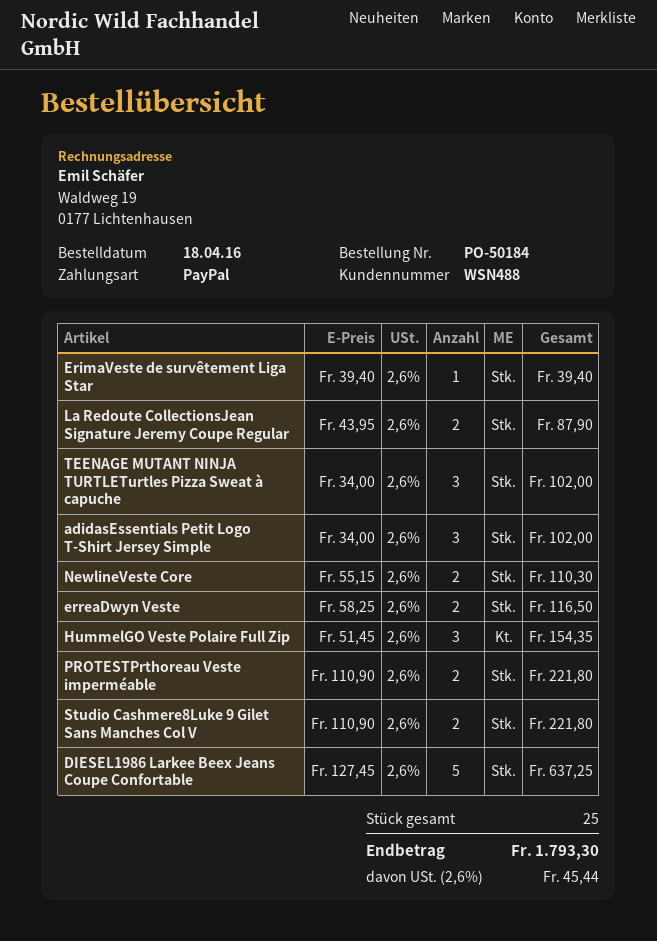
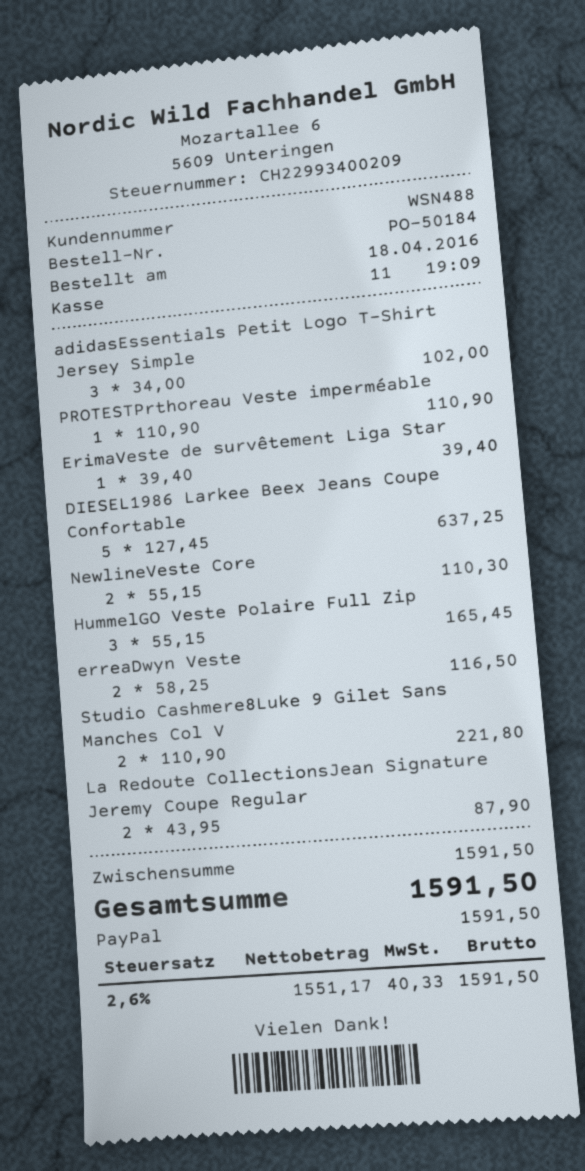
TEENAGE MUTANT NINJA TURTLETurtles Pizza Sweat à capuche: 3 x 34.00 = 102.00 -> none
HummelGO Veste Polaire Full Zip: 3 x 51.45 = 154.35 -> 3 x 55.15 = 165.45
PROTESTPrthoreau Veste imperméable: 2 x 110.90 = 221.80 -> 1 x 110.90 = 110.90
tax: 2.6% = 45.44 -> 2.6% = 40.33
total: 1793.30 -> 1591.50

